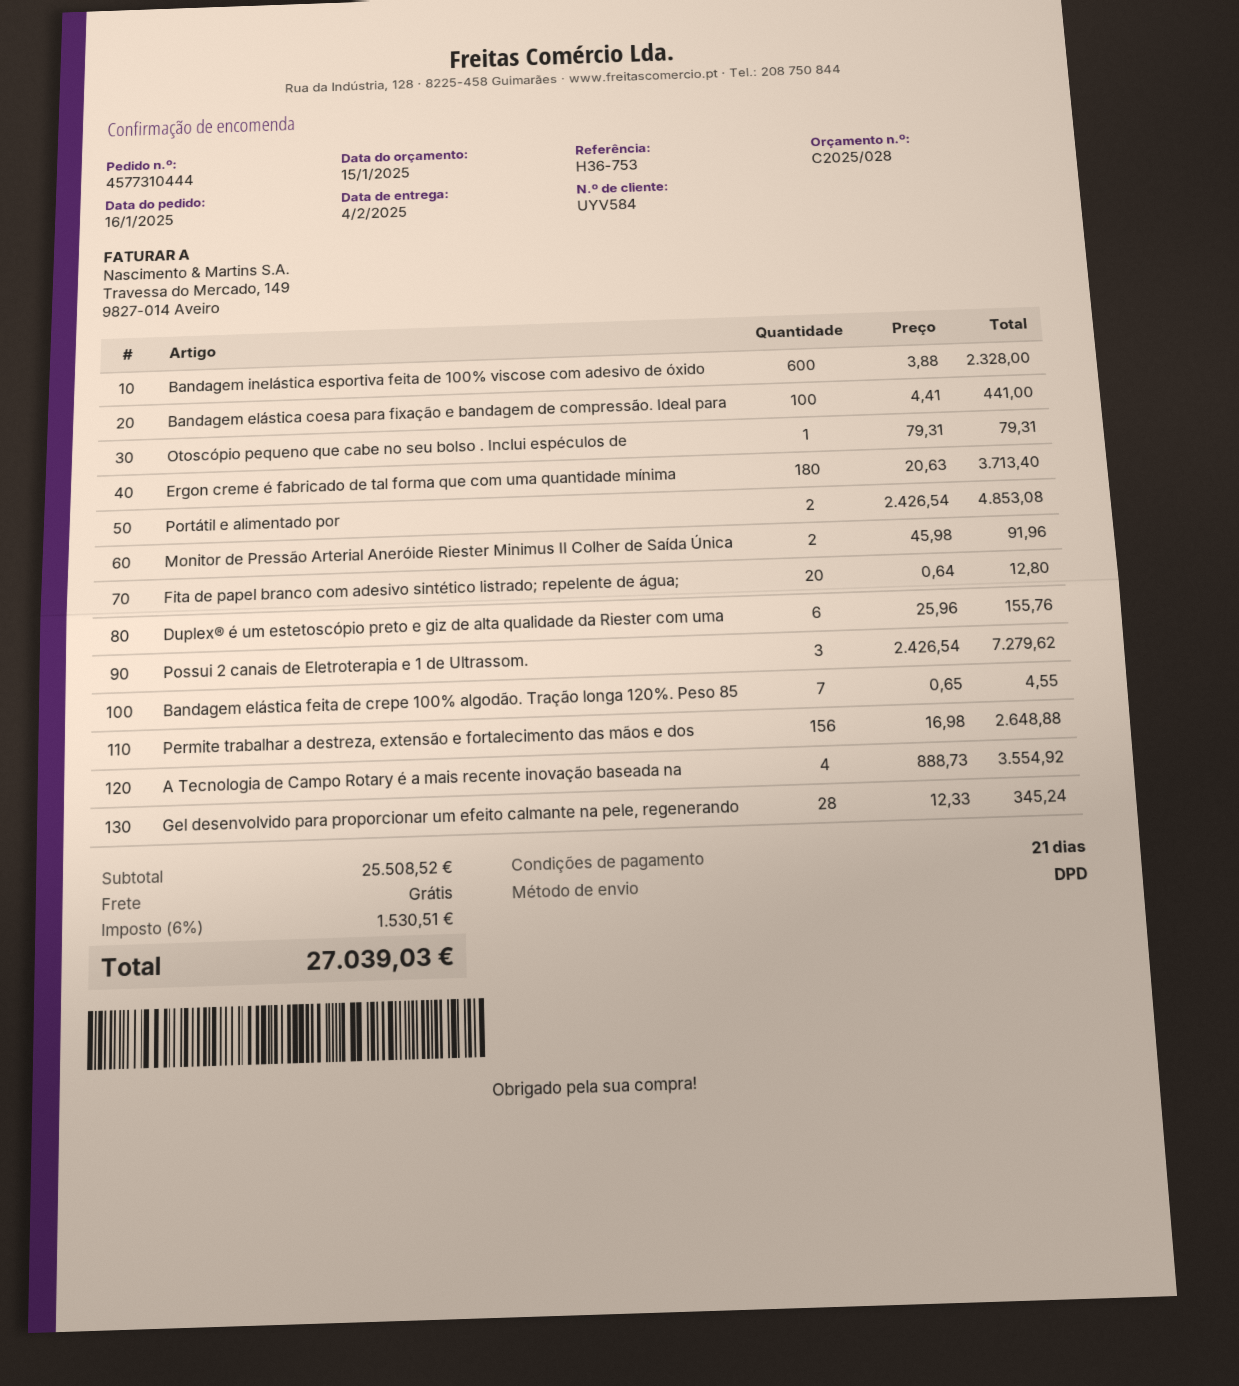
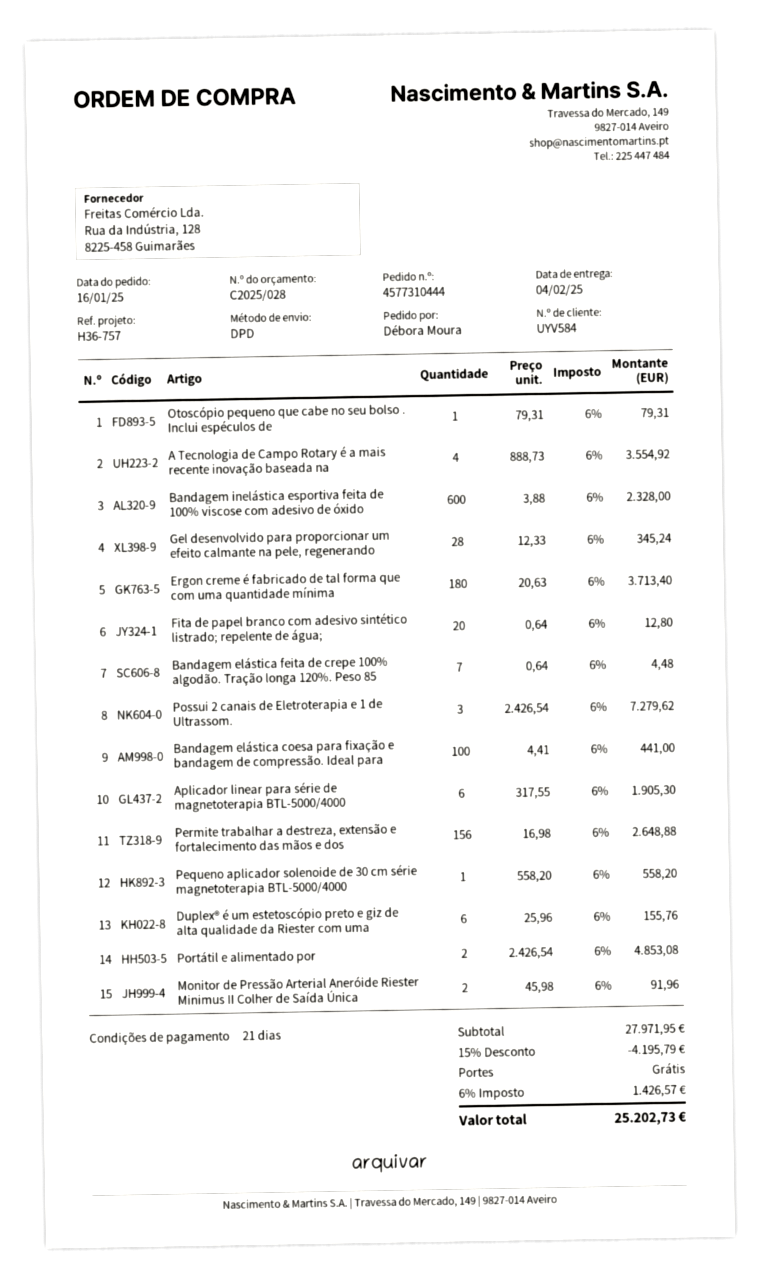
reference: H36-753 -> H36-757
Bandagem elástica feita de crepe 100% algodão. Tração longa 120%. Peso 85: 7 x 0.65 = 4.55 -> 7 x 0.64 = 4.48
Aplicador linear para série de magnetoterapia BTL-5000/4000: none -> 6 x 317.55 = 1905.30
Pequeno aplicador solenoide de 30 cm série magnetoterapia BTL-5000/4000: none -> 1 x 558.20 = 558.20
subtotal: 25508.52 -> 27971.95
discount: none -> 15% = 4195.79
tax: 6% = 1530.51 -> 6% = 1426.57
total: 27039.03 -> 25202.73

